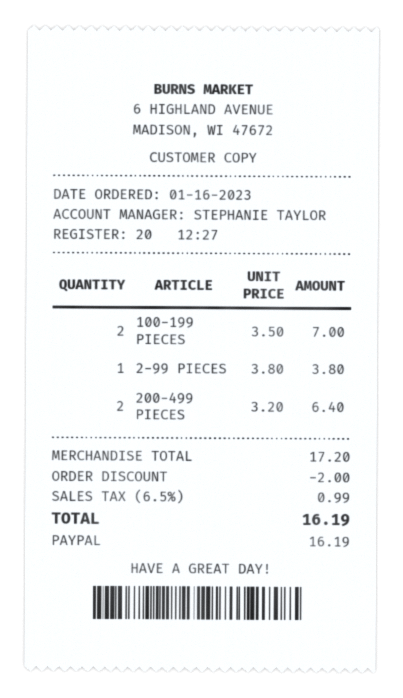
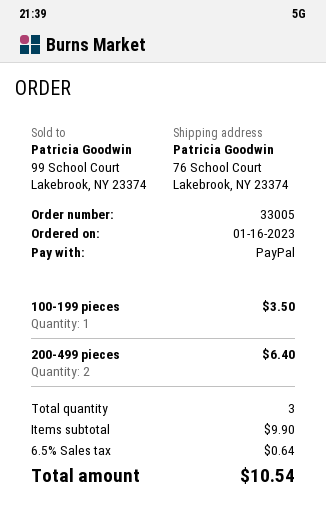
100-199 PIECES: 2 for 7.00 -> 1 for 3.50
2-99 PIECES: 1 for 3.80 -> none
subtotal: 17.20 -> 9.90
discount: 2.00 -> none
tax: 6.5% = 0.99 -> 6.5% = 0.64
total: 16.19 -> 10.54

